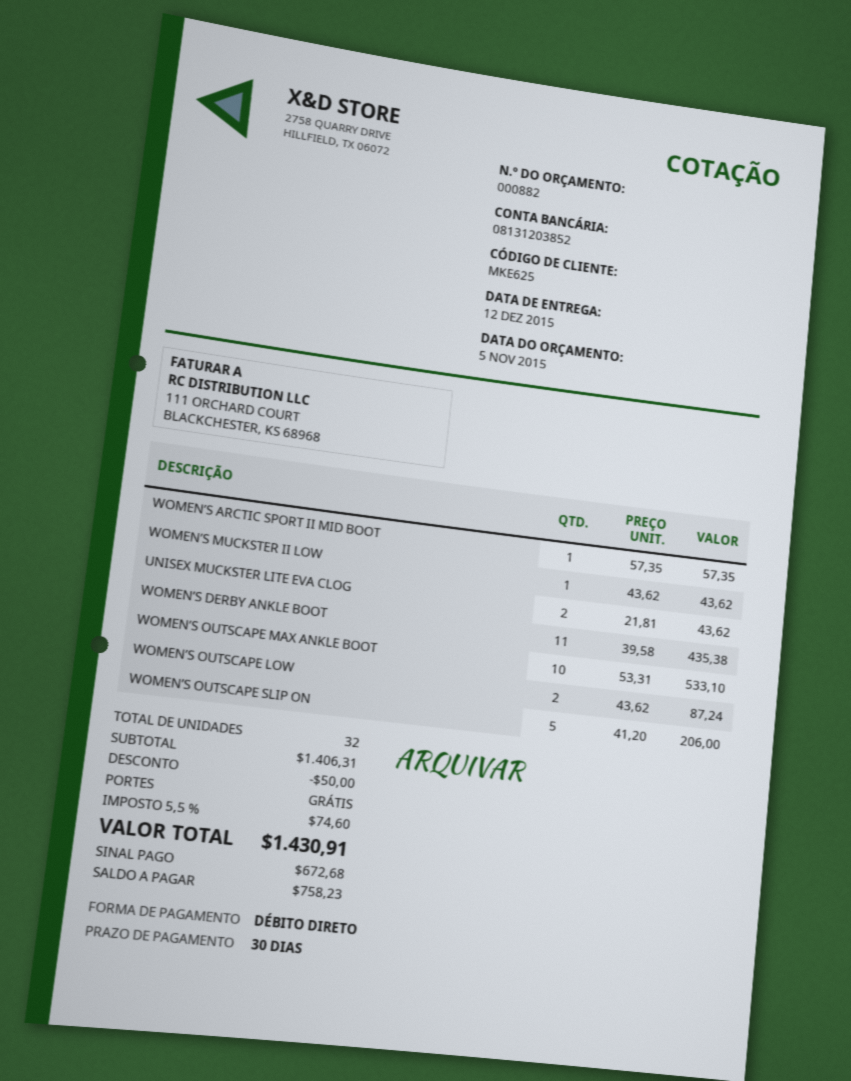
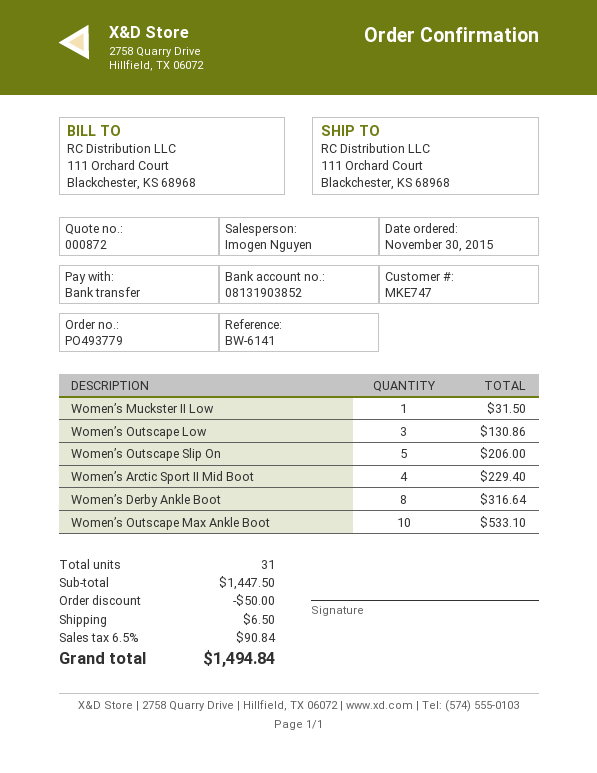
quote number: 000882 -> 000872
customer number: MKE625 -> MKE747
payment method: direct debit -> bank transfer
bank account: 08131203852 -> 08131903852
WOMEN’S ARCTIC SPORT II MID BOOT: 1 for 57.35 -> 4 for 229.40
WOMEN’S MUCKSTER II LOW: 1 for 43.62 -> 1 for 31.50
UNISEX MUCKSTER LITE EVA CLOG: 2 for 43.62 -> none
WOMEN’S DERBY ANKLE BOOT: 11 for 435.38 -> 8 for 316.64
WOMEN’S OUTSCAPE LOW: 2 for 87.24 -> 3 for 130.86
total quantity: 32 -> 31
subtotal: 1406.31 -> 1447.50
shipping: 0.00 -> 6.50
tax: 5.5% = 74.60 -> 6.5% = 90.84
total: 1430.91 -> 1494.84

